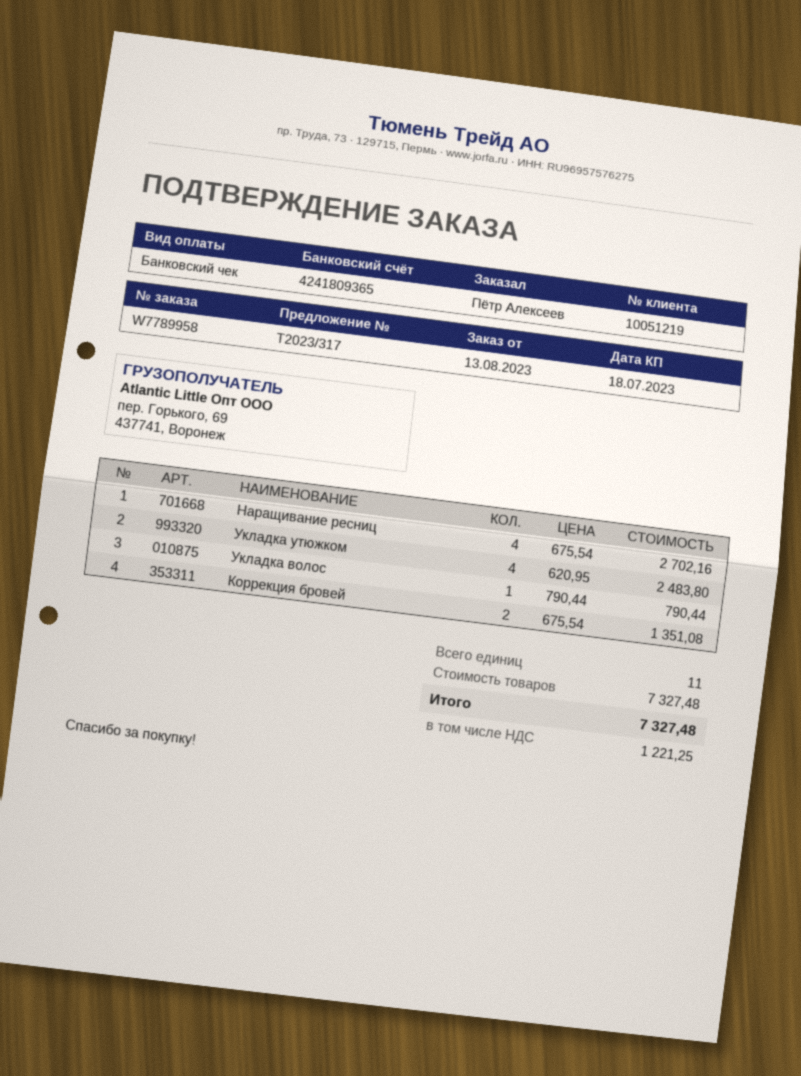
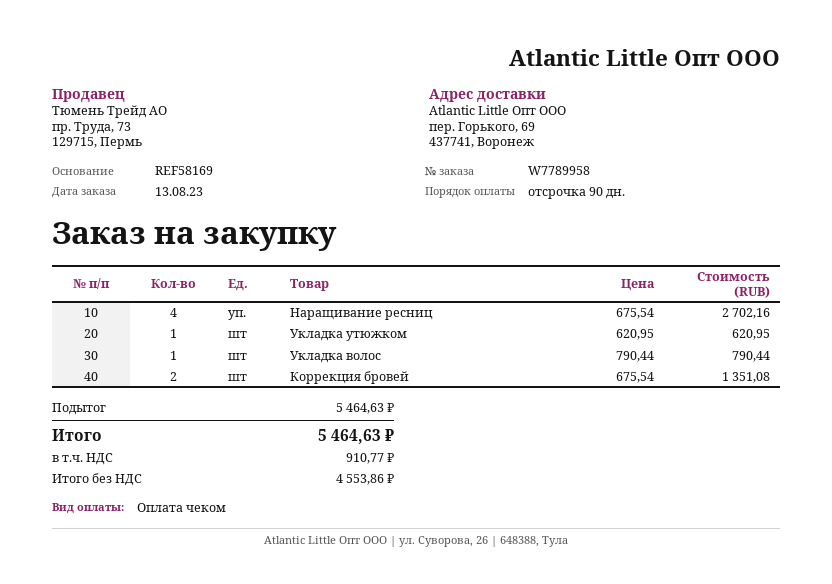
Укладка утюжком: 4 x 620.95 = 2483.80 -> 1 x 620.95 = 620.95
subtotal: 7327.48 -> 5464.63
tax: 1221.25 -> 910.77
total: 7327.48 -> 5464.63

